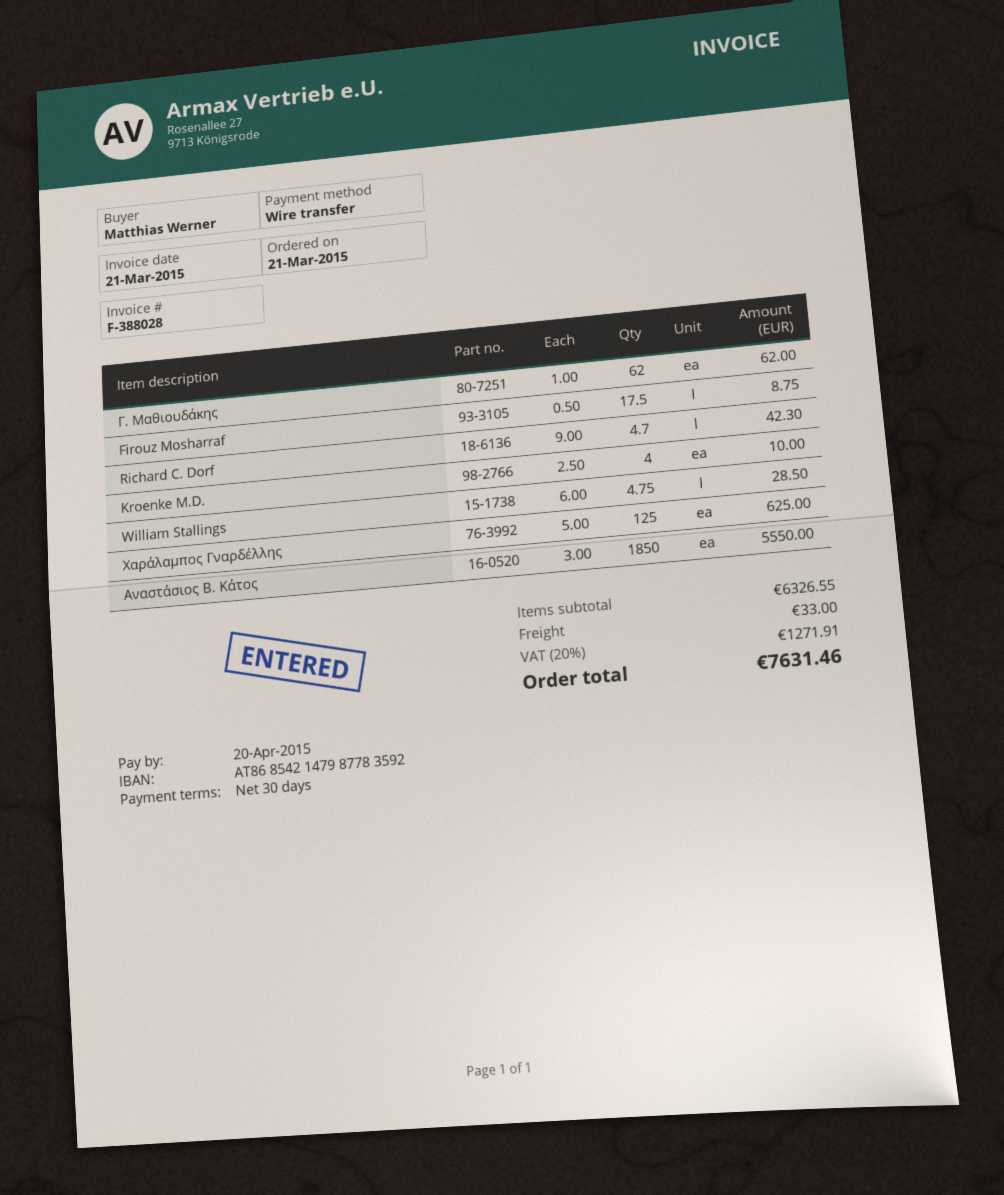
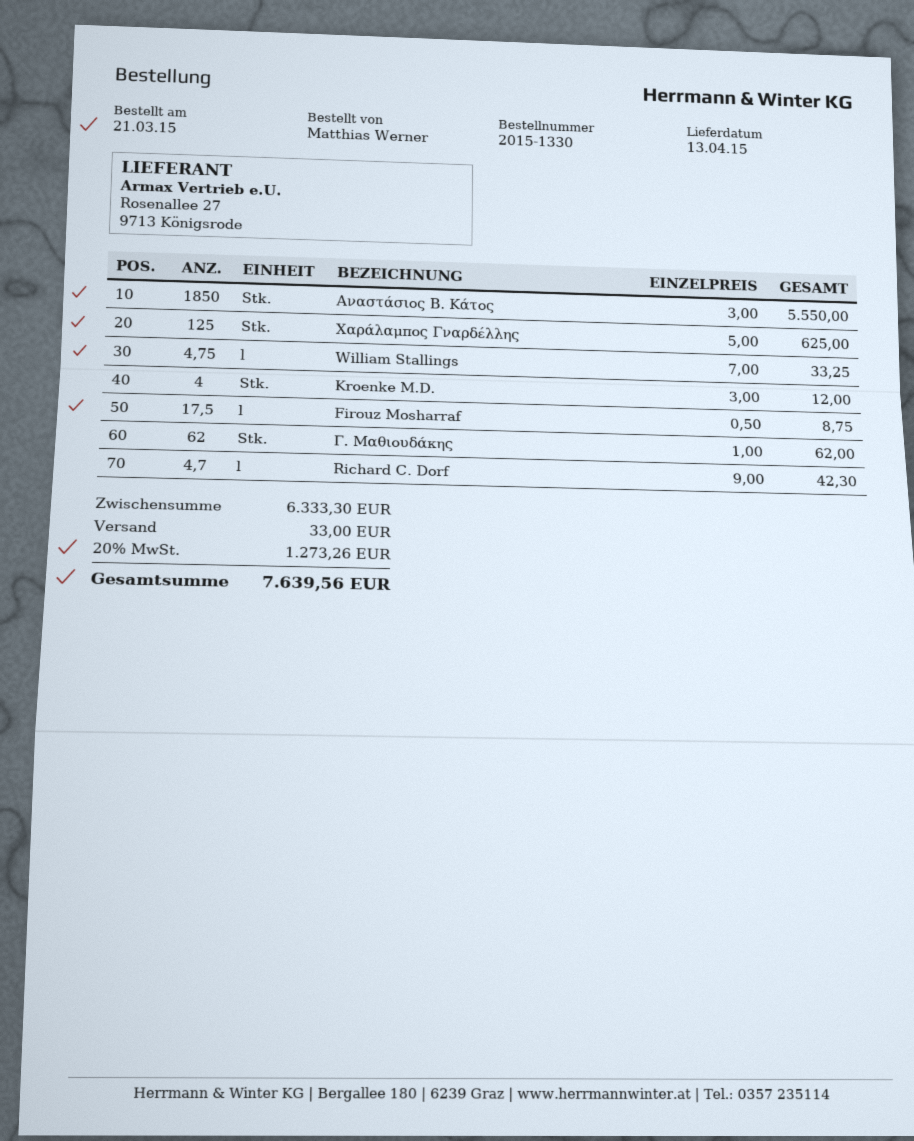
Kroenke M.D.: 4 x 2.50 = 10.00 -> 4 x 3.00 = 12.00
William Stallings: 4.75 x 6.00 = 28.50 -> 4.75 x 7.00 = 33.25
subtotal: 6326.55 -> 6333.30
tax: 20% = 1271.91 -> 20% = 1273.26
total: 7631.46 -> 7639.56

